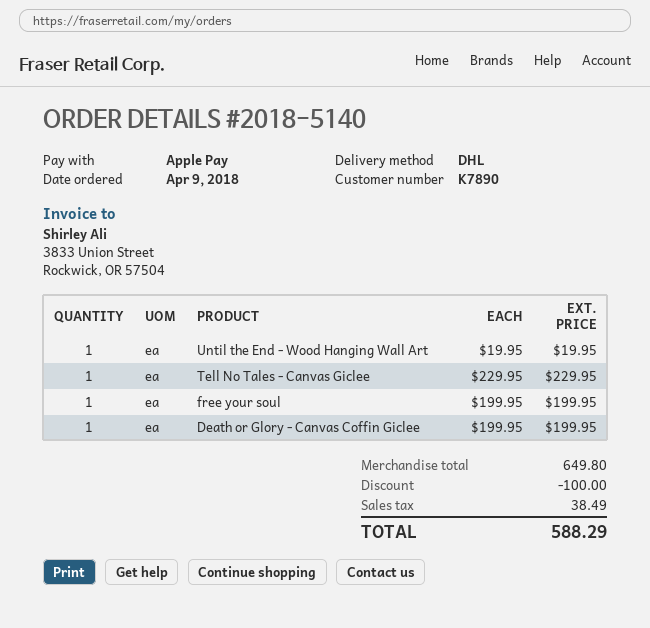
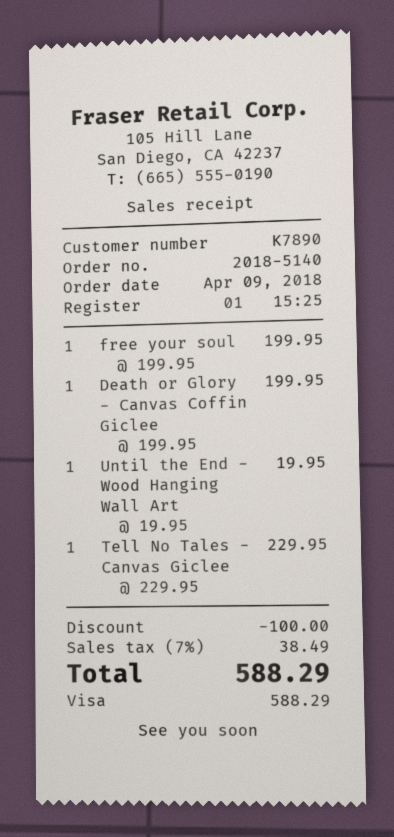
payment method: Apple Pay -> Visa

